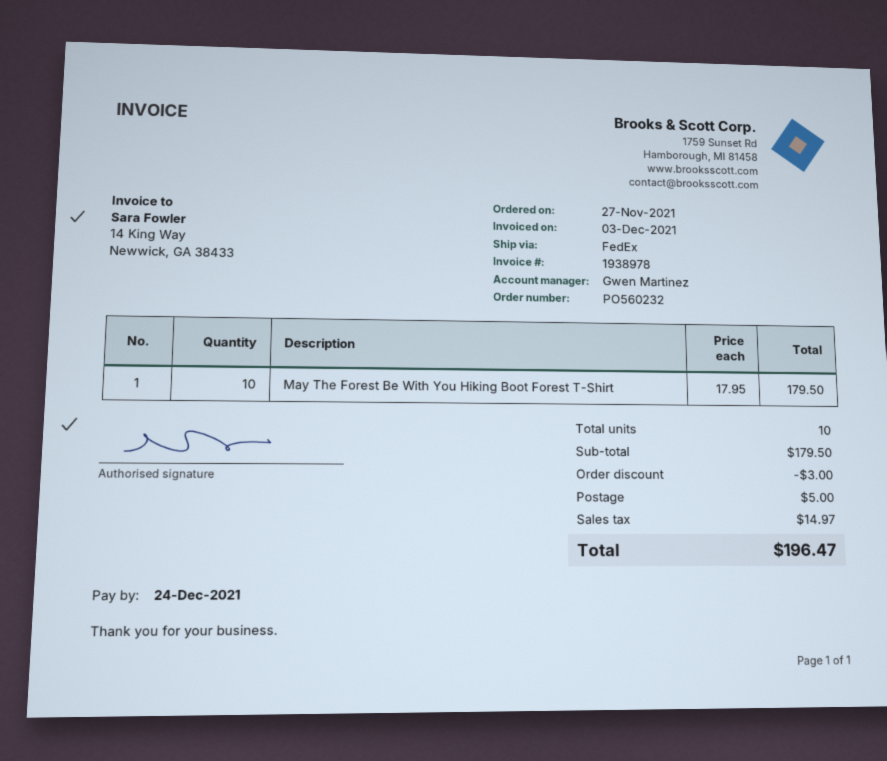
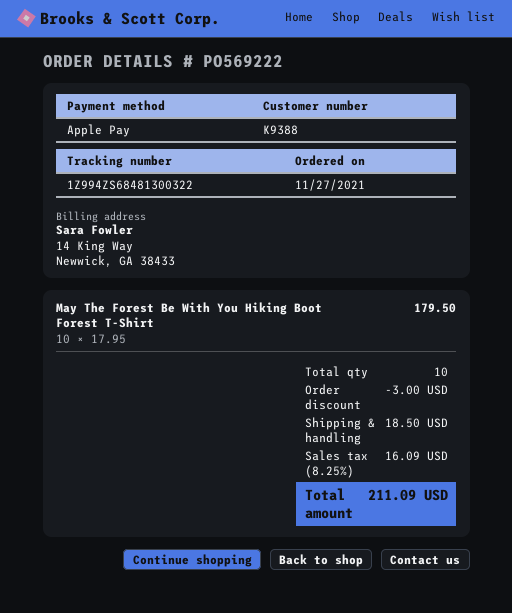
order number: PO560232 -> PO569222
shipping: 5.00 -> 18.50
tax: 14.97 -> 16.09
total: 196.47 -> 211.09

